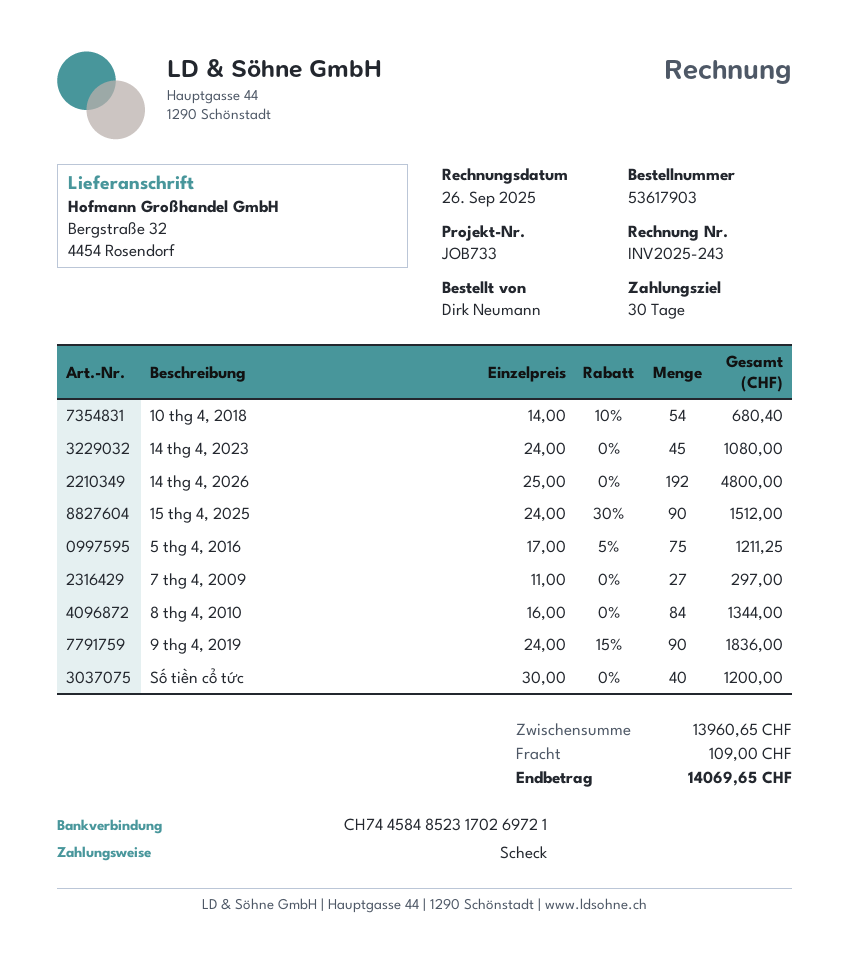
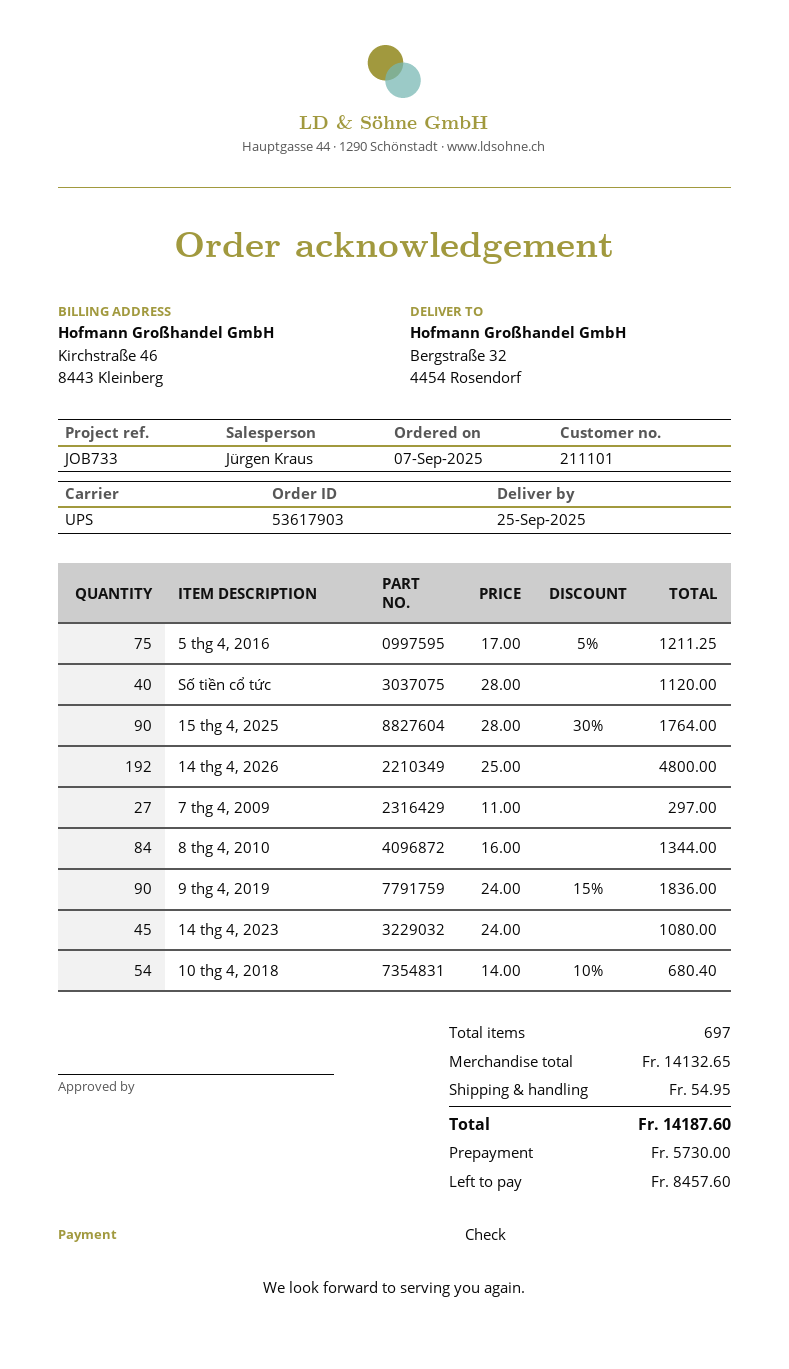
15 thg 4, 2025: 90 x 24.00 - 30% = 1512.00 -> 90 x 28.00 - 30% = 1764.00
Số tiền cổ tức: 40 x 30.00 = 1200.00 -> 40 x 28.00 = 1120.00
subtotal: 13960.65 -> 14132.65
shipping: 109.00 -> 54.95
total: 14069.65 -> 14187.60

